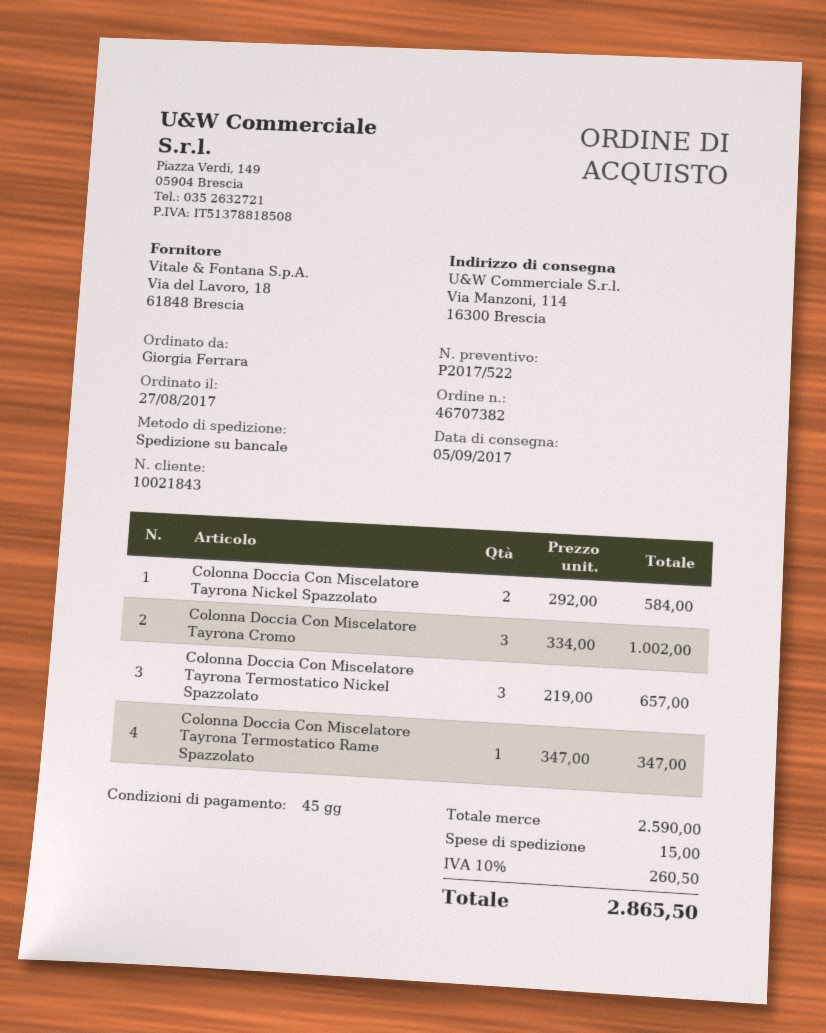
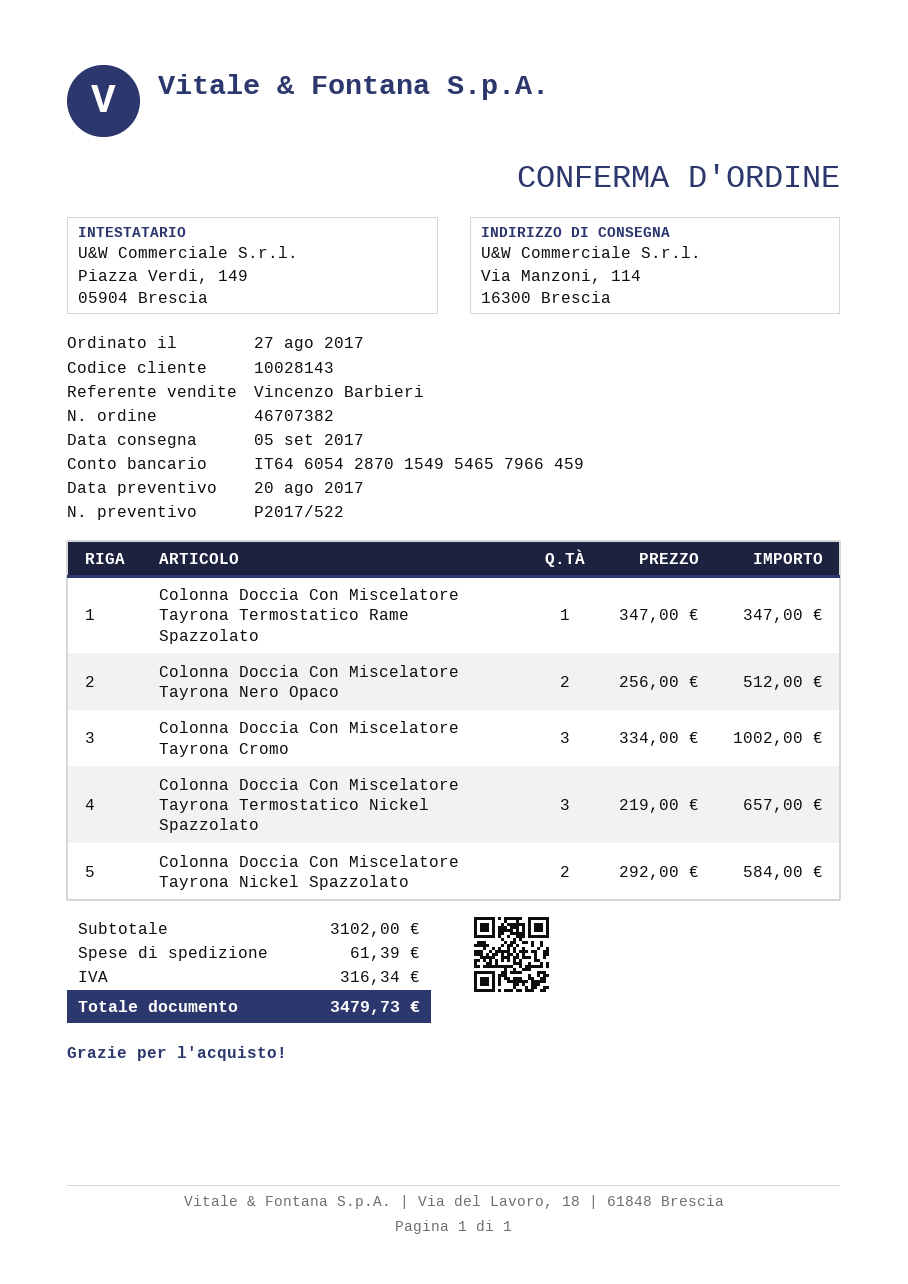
customer number: 10021843 -> 10028143
Colonna Doccia Con Miscelatore Tayrona Nero Opaco: none -> 2 x 256.00 = 512.00
subtotal: 2590.00 -> 3102.00
shipping: 15.00 -> 61.39
tax: 260.50 -> 316.34
total: 2865.50 -> 3479.73

